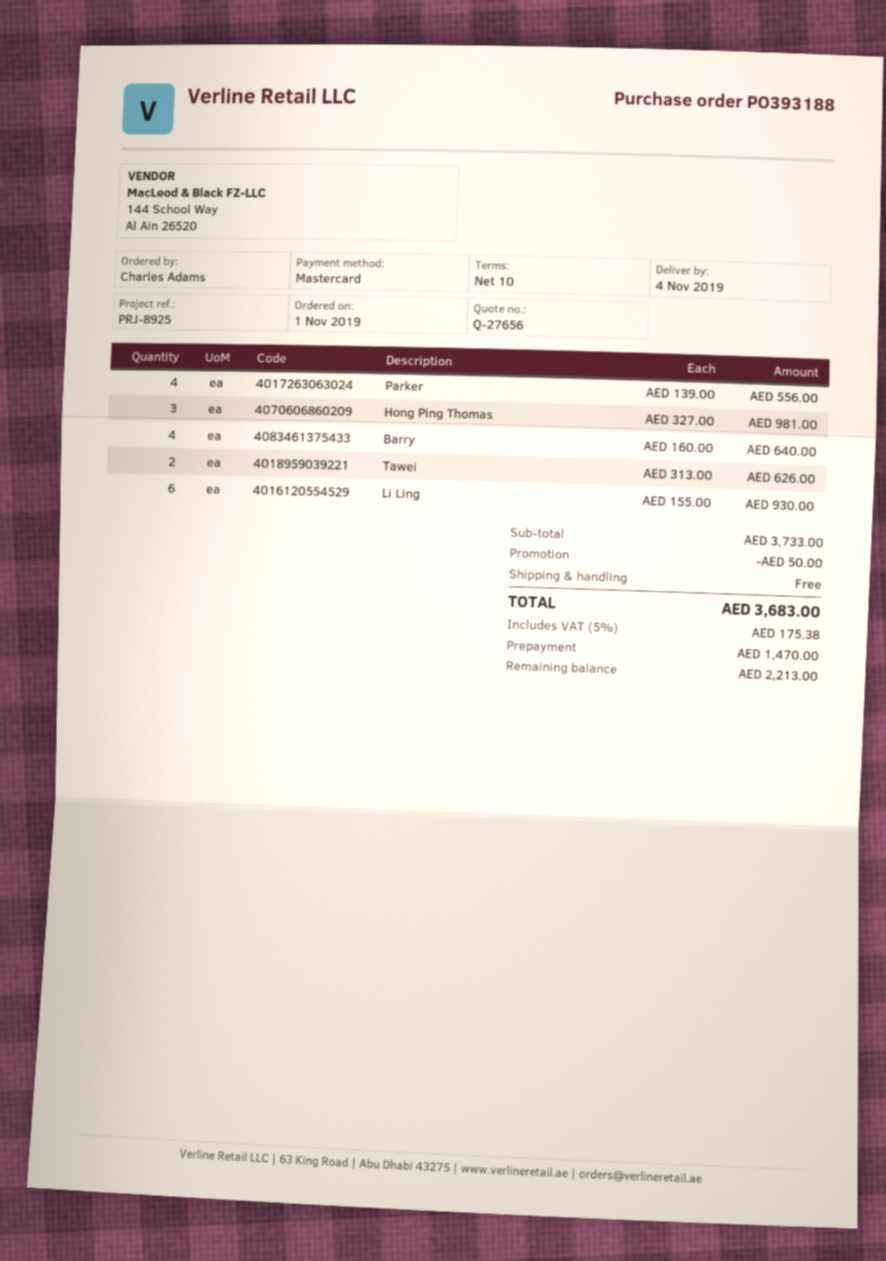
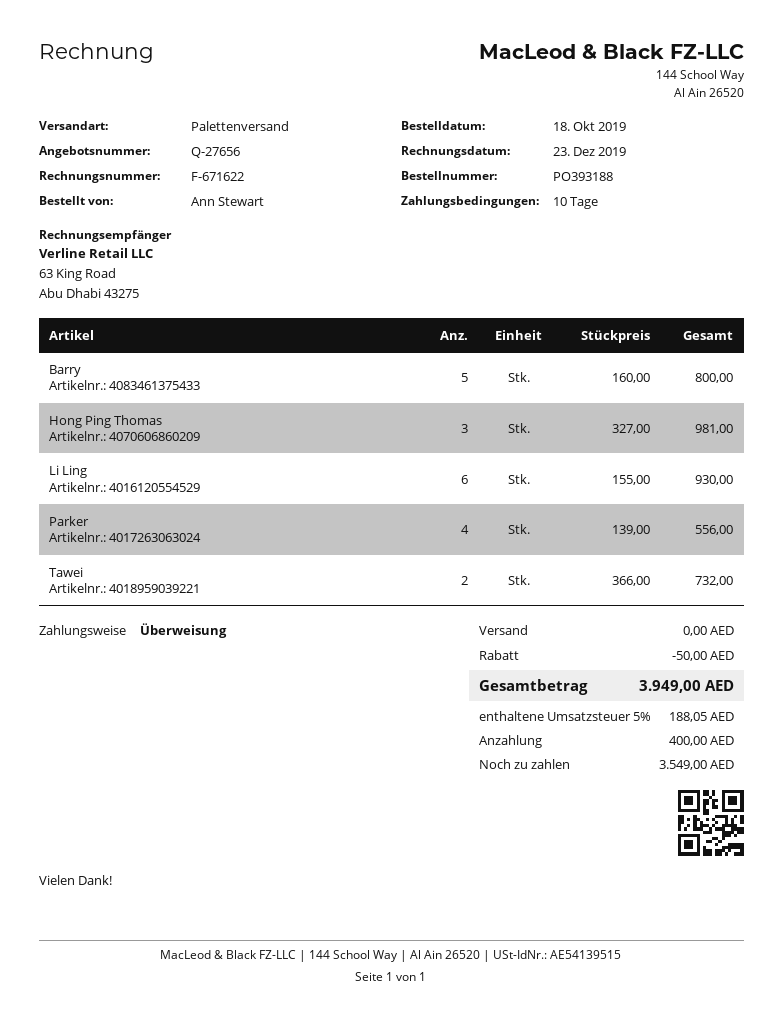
order date: 2019-11-01 -> 2019-10-18
ordered by: Charles Adams -> Ann Stewart
payment method: Mastercard -> bank transfer
Barry: 4 x 160.00 = 640.00 -> 5 x 160.00 = 800.00
Tawei: 2 x 313.00 = 626.00 -> 2 x 366.00 = 732.00
tax: 5% = 175.38 -> 5% = 188.05
total: 3683.00 -> 3949.00
deposit: 1470.00 -> 400.00
balance: 2213.00 -> 3549.00

